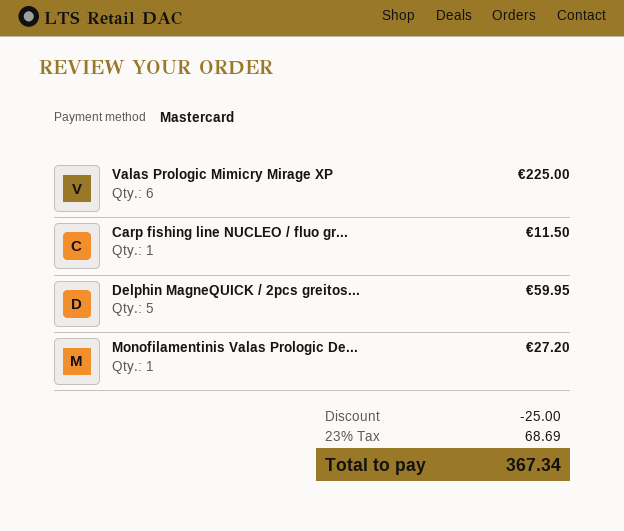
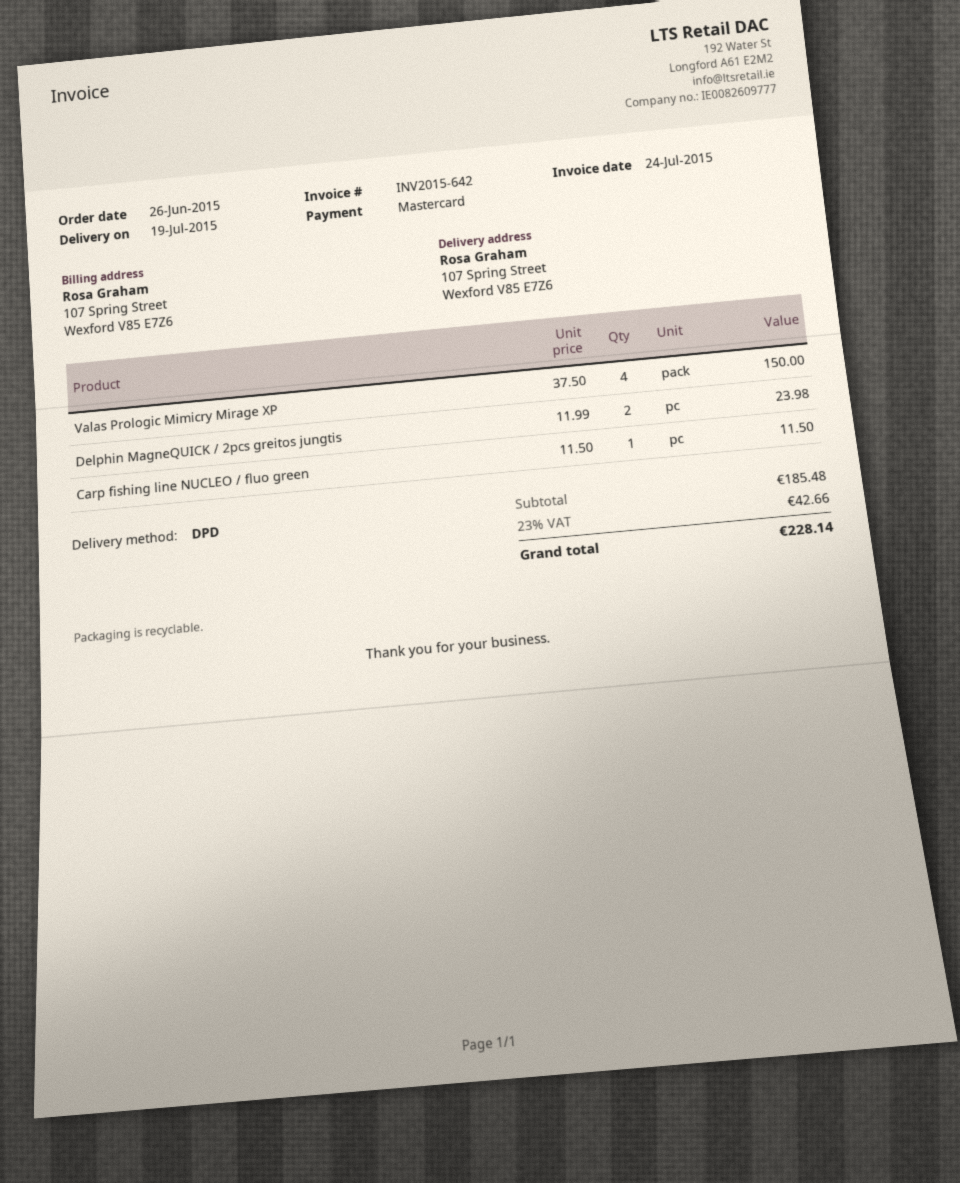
Valas Prologic Mimicry Mirage XP: 6 for 225.00 -> 4 for 150.00
Delphin MagneQUICK / 2pcs greitos...: 5 for 59.95 -> 2 for 23.98
Monofilamentinis Valas Prologic De...: 1 for 27.20 -> none
discount: 25.00 -> none
tax: 23% = 68.69 -> 23% = 42.66
total: 367.34 -> 228.14

